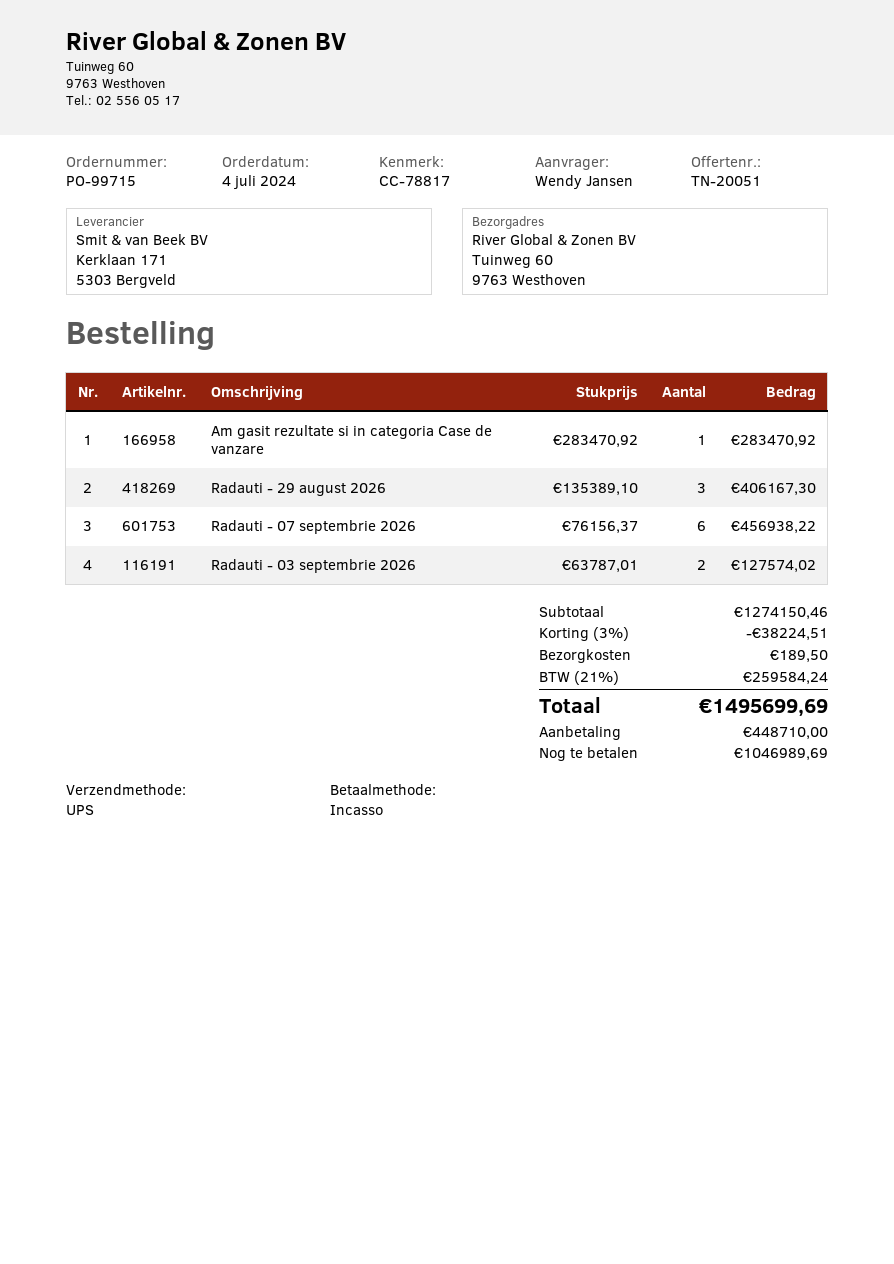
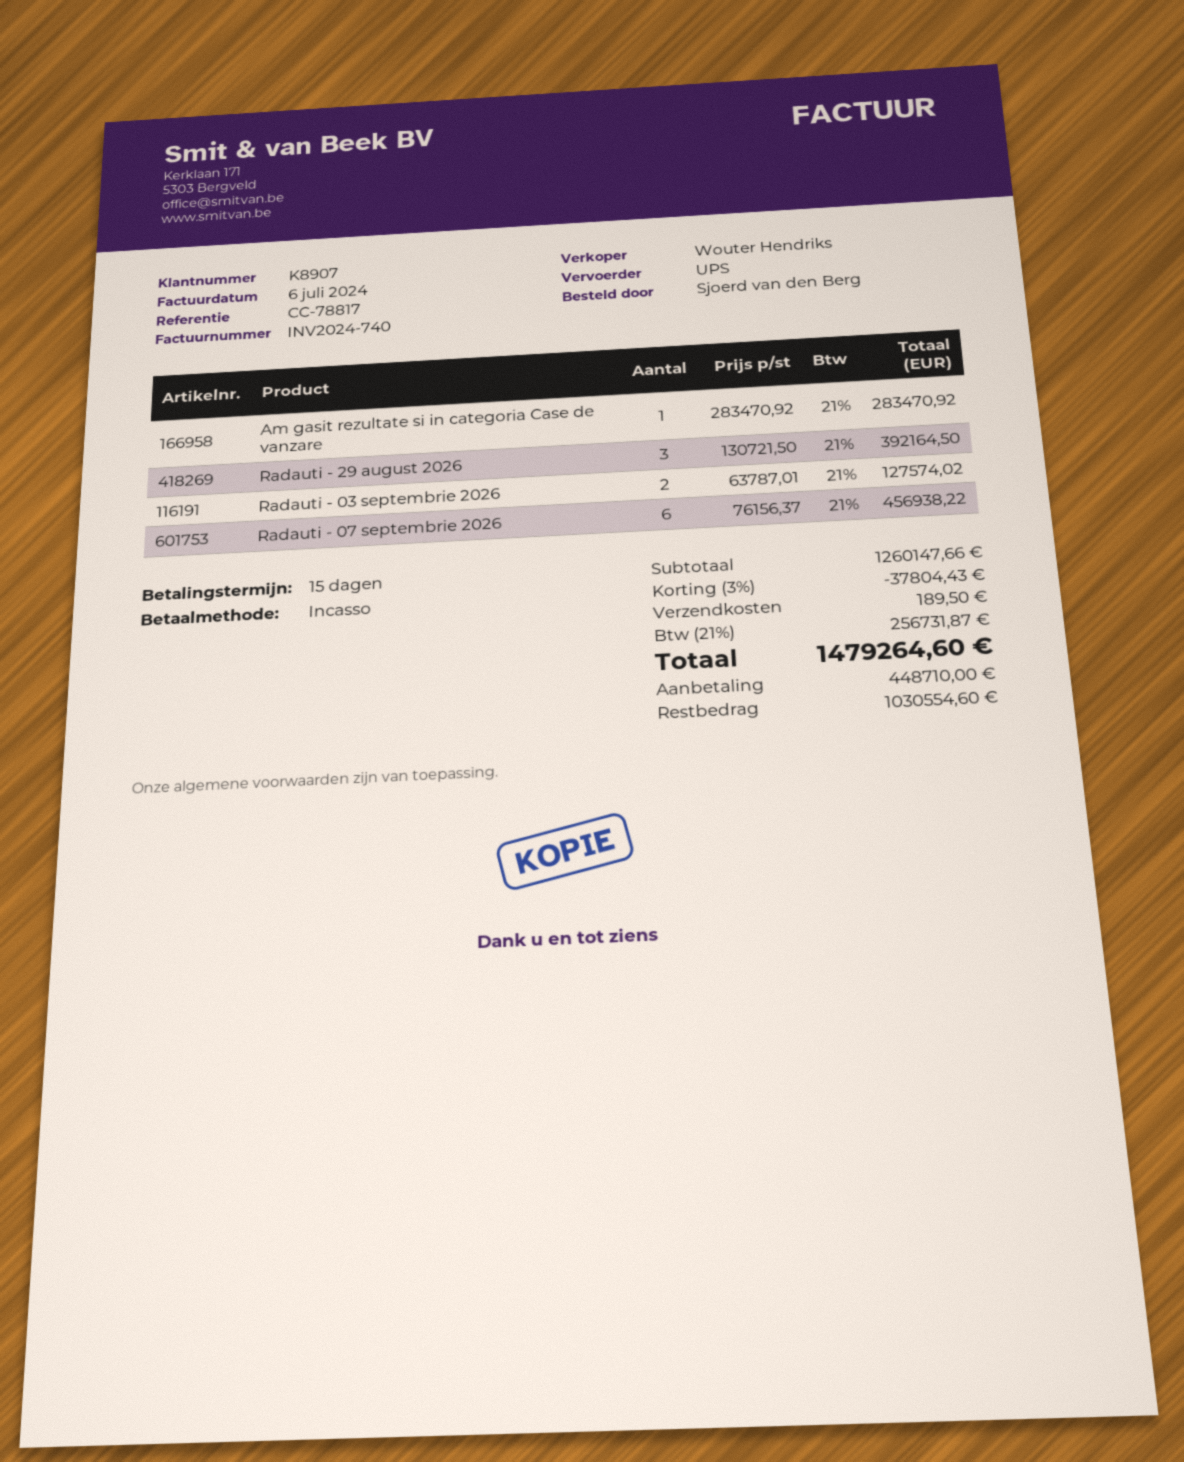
ordered by: Wendy Jansen -> Sjoerd van den Berg
Radauti - 29 august 2026: 3 x 135389.10 = 406167.30 -> 3 x 130721.50 = 392164.50
subtotal: 1274150.46 -> 1260147.66
discount: 3% = 38224.51 -> 3% = 37804.43
tax: 21% = 259584.24 -> 21% = 256731.87
total: 1495699.69 -> 1479264.60
balance: 1046989.69 -> 1030554.60

